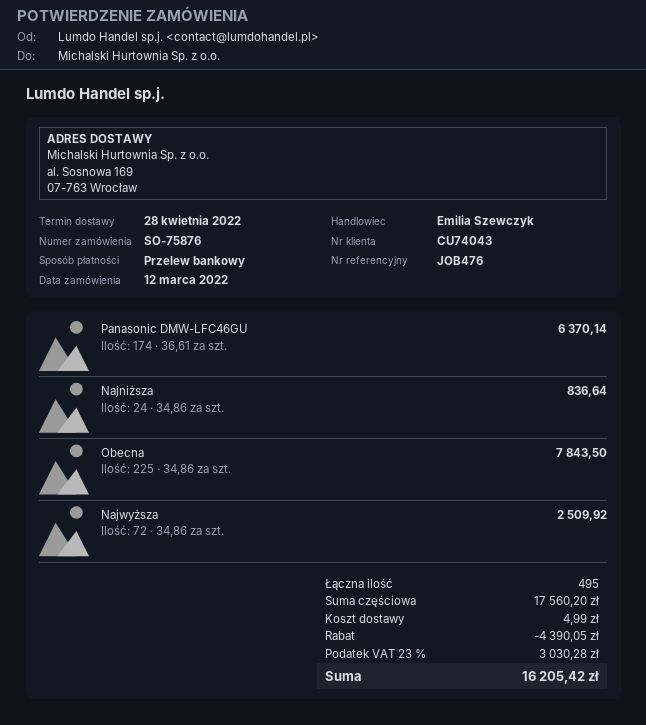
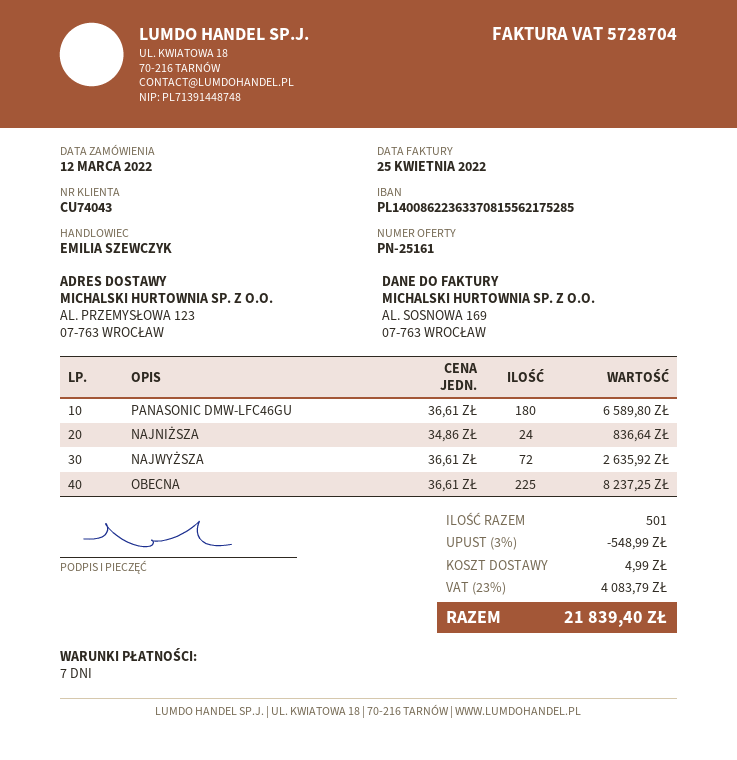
ship to: al. Sosnowa 169, 07-763 Wrocław -> AL. PRZEMYSŁOWA 123, 07-763 WROCŁAW
Panasonic DMW-LFC46GU: 174 x 36.61 = 6370.14 -> 180 x 36.61 = 6589.80
Obecna: 225 x 34.86 = 7843.50 -> 225 x 36.61 = 8237.25
Najwyższa: 72 x 34.86 = 2509.92 -> 72 x 36.61 = 2635.92
total quantity: 495 -> 501
discount: 4390.05 -> 548.99
tax: 23% = 3030.28 -> 23% = 4083.79
total: 16205.42 -> 21839.40

